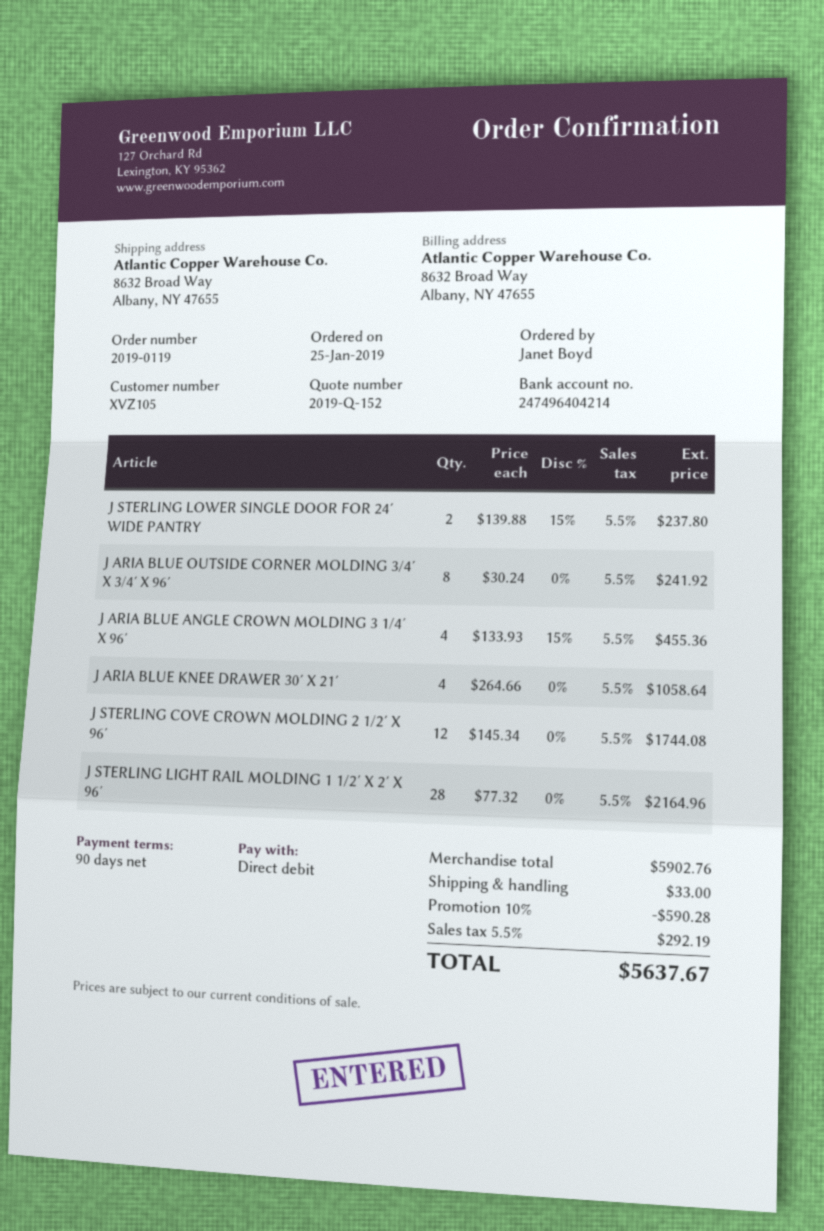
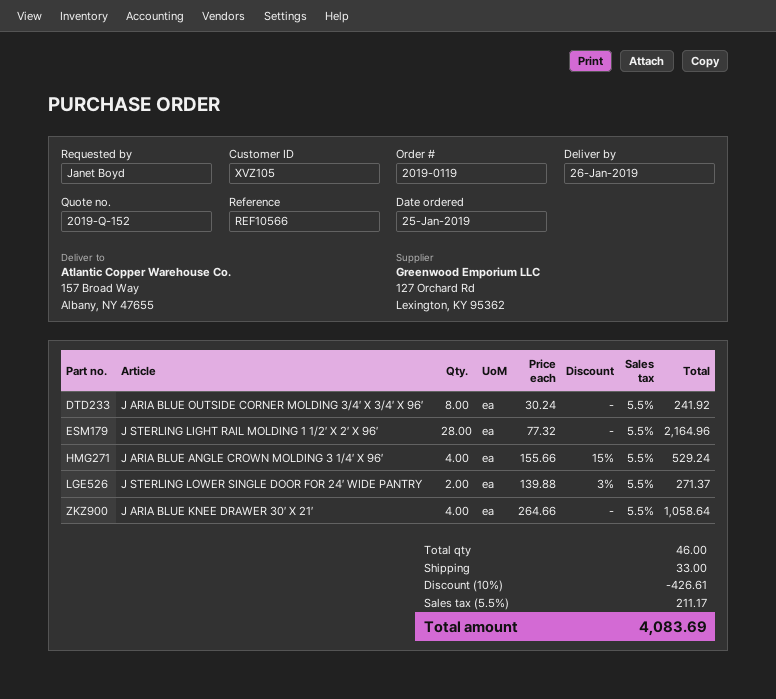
ship to: 8632 Broad Way, Albany, NY 47655 -> 157 Broad Way, Albany, NY 47655
J STERLING LOWER SINGLE DOOR FOR 24′ WIDE PANTRY: 2 x 139.88 - 15% = 237.80 -> 2 x 139.88 - 3% = 271.37
J ARIA BLUE ANGLE CROWN MOLDING 3 1/4′ X 96′: 4 x 133.93 - 15% = 455.36 -> 4 x 155.66 - 15% = 529.24
J STERLING COVE CROWN MOLDING 2 1/2′ X 96′: 12 x 145.34 = 1744.08 -> none
discount: 10% = 590.28 -> 10% = 426.61
tax: 5.5% = 292.19 -> 5.5% = 211.17
total: 5637.67 -> 4083.69

